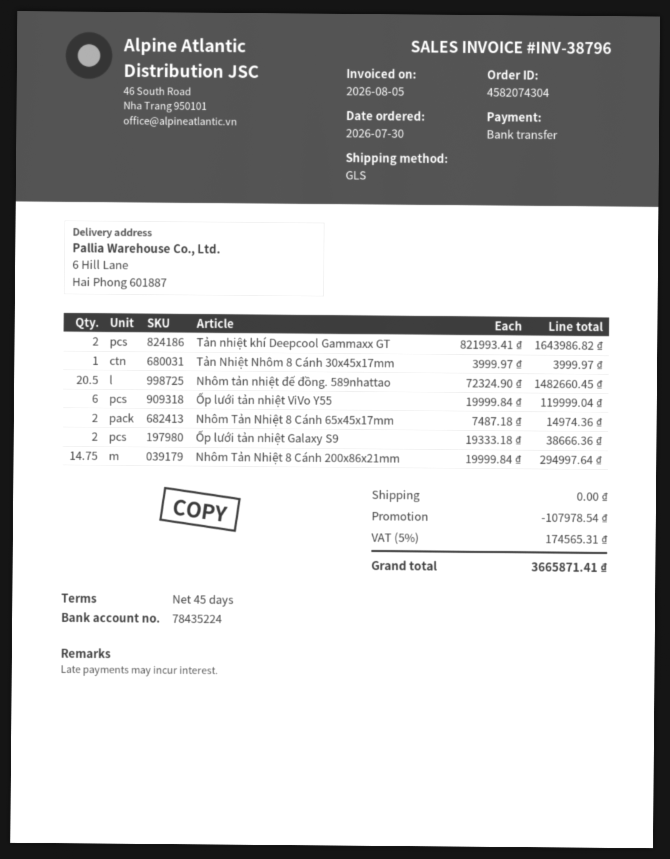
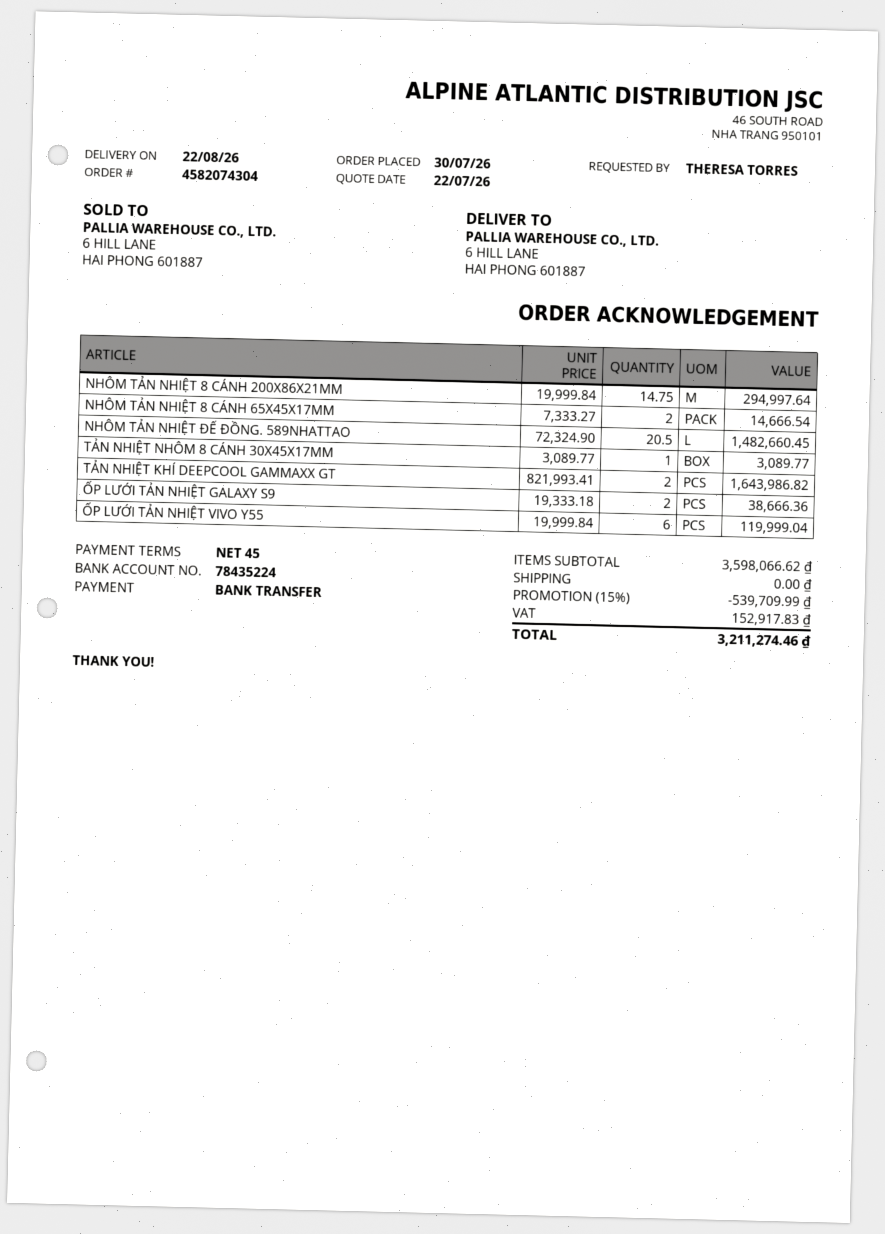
Tản Nhiệt Nhôm 8 Cánh 30x45x17mm: 1 x 3999.97 = 3999.97 -> 1 x 3089.77 = 3089.77
Nhôm Tản Nhiệt 8 Cánh 65x45x17mm: 2 x 7487.18 = 14974.36 -> 2 x 7333.27 = 14666.54
discount: 107978.54 -> 539709.99
tax: 174565.31 -> 152917.83
total: 3665871.41 -> 3211274.46

